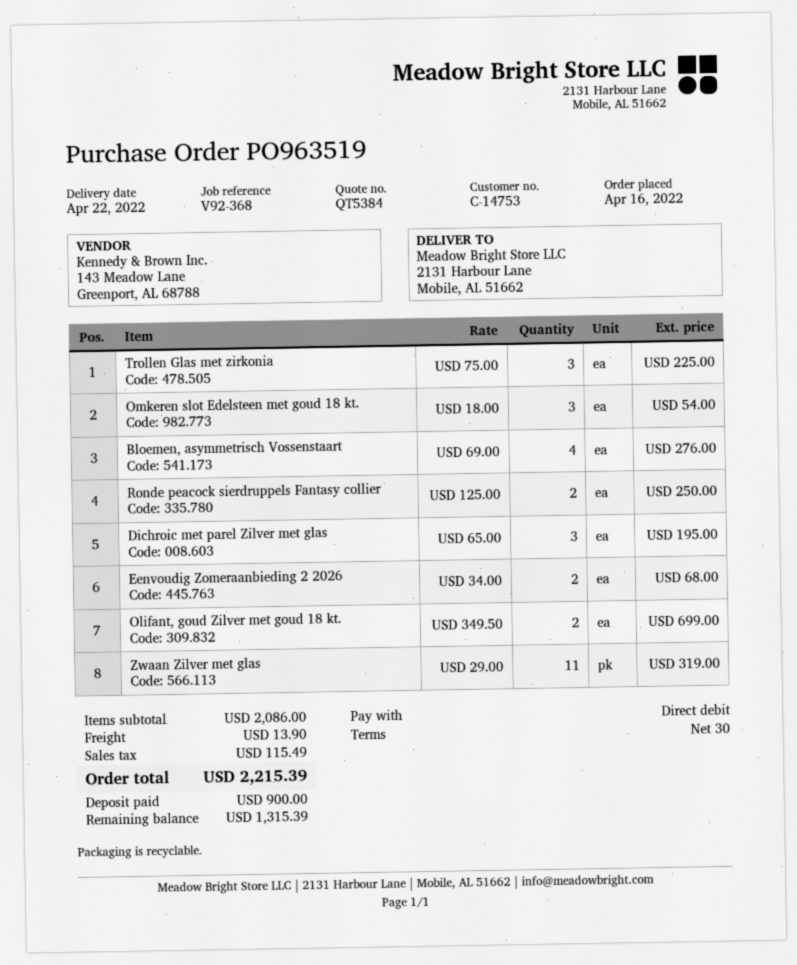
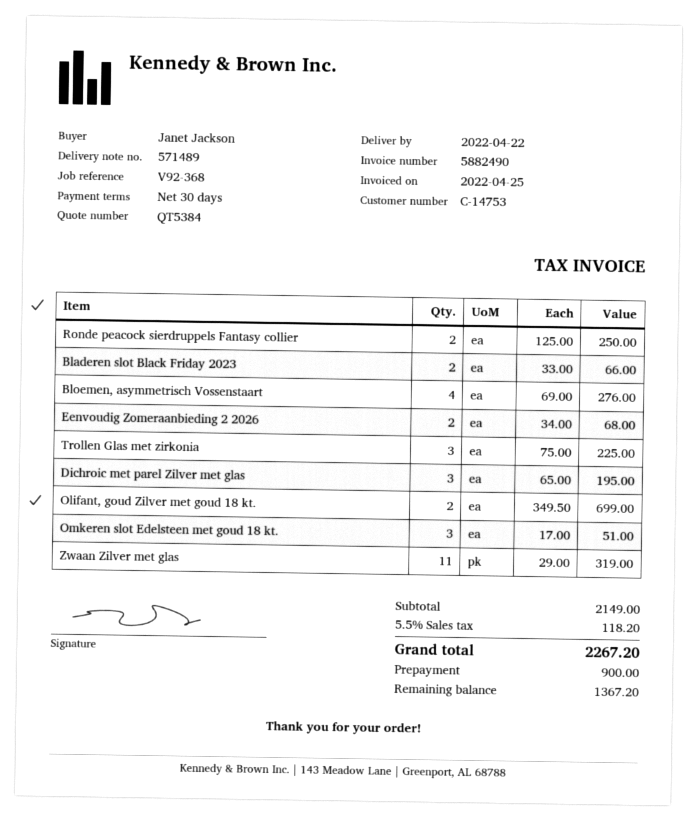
Omkeren slot Edelsteen met goud 18 kt.: 3 x 18.00 = 54.00 -> 3 x 17.00 = 51.00
Bladeren slot Black Friday 2023: none -> 2 x 33.00 = 66.00
subtotal: 2086.00 -> 2149.00
shipping: 13.90 -> none
tax: 115.49 -> 118.20
total: 2215.39 -> 2267.20
balance: 1315.39 -> 1367.20

